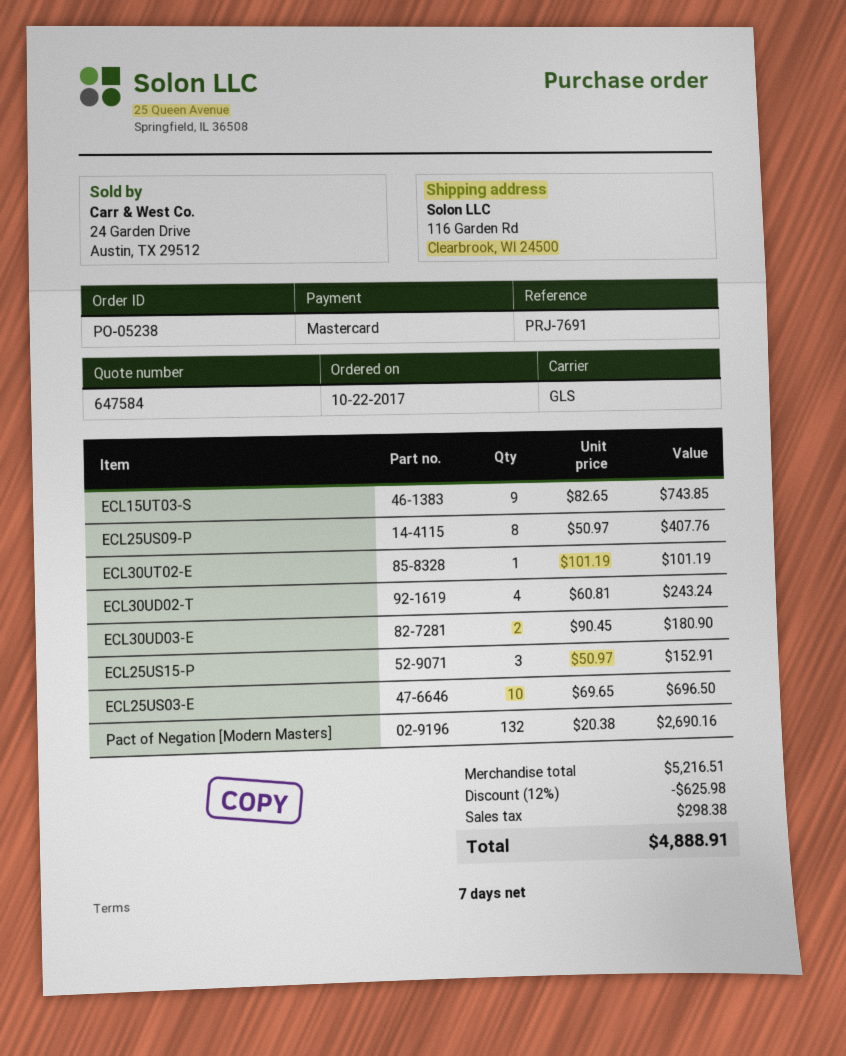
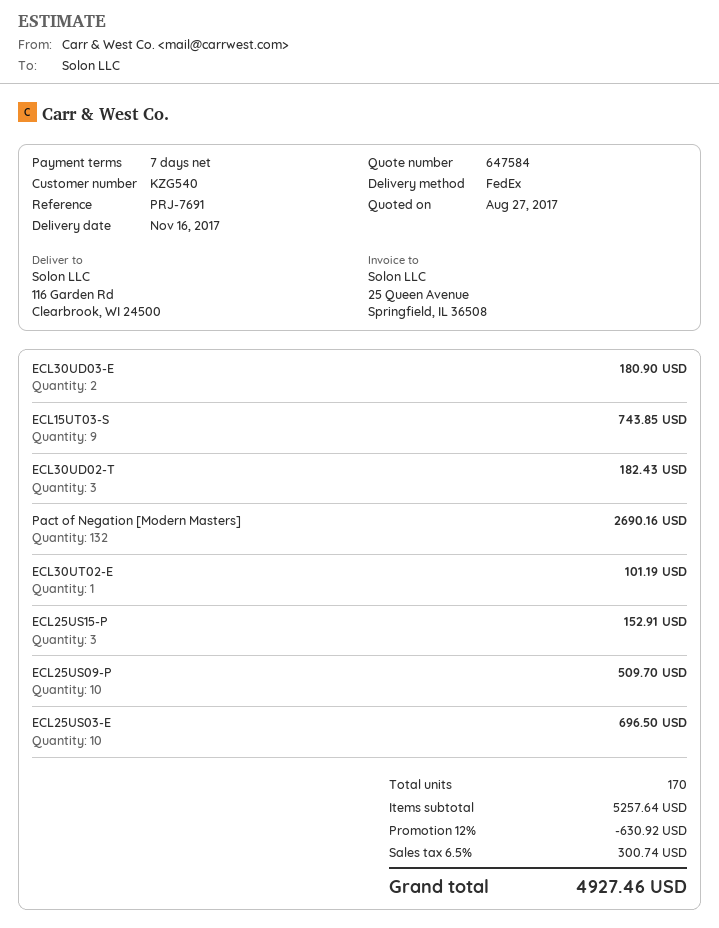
shipping method: GLS -> FedEx
ECL25US09-P: 8 for 407.76 -> 10 for 509.70
ECL30UD02-T: 4 for 243.24 -> 3 for 182.43
subtotal: 5216.51 -> 5257.64
discount: 12% = 625.98 -> 12% = 630.92
tax: 298.38 -> 300.74
total: 4888.91 -> 4927.46

